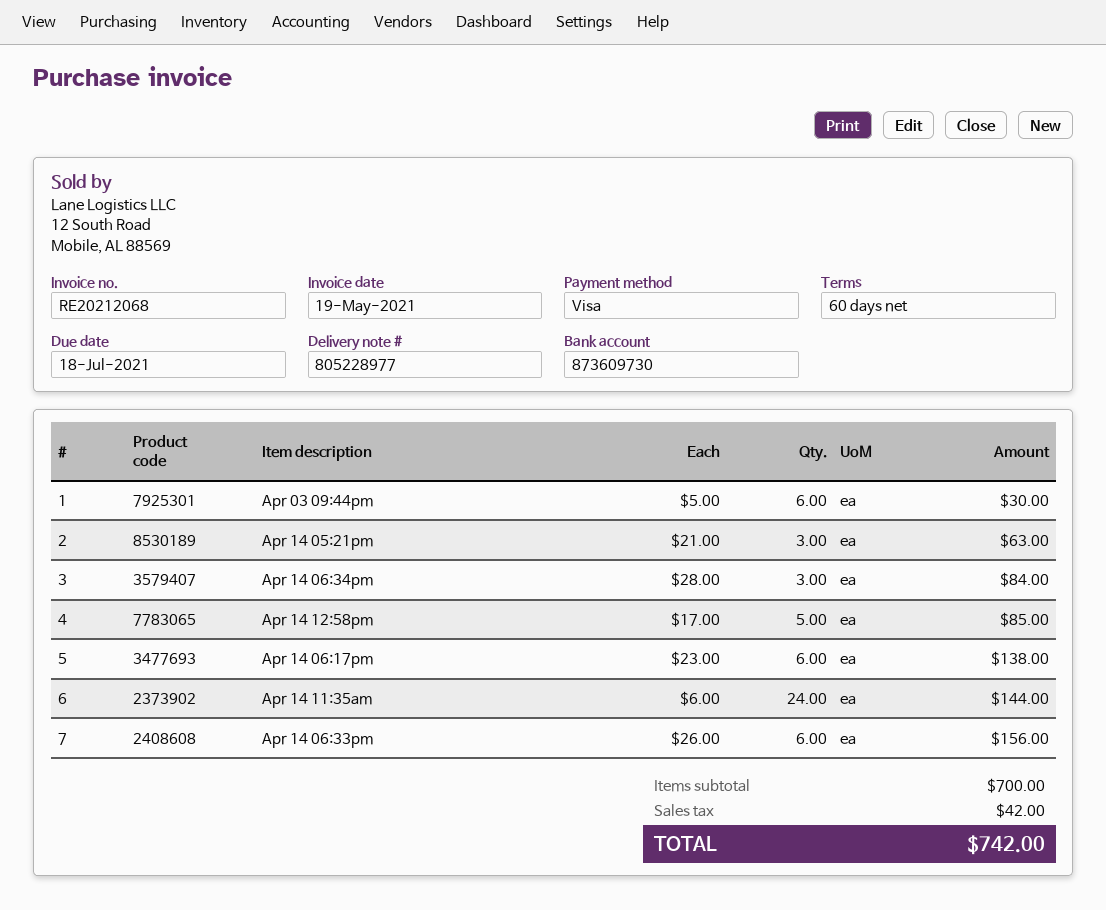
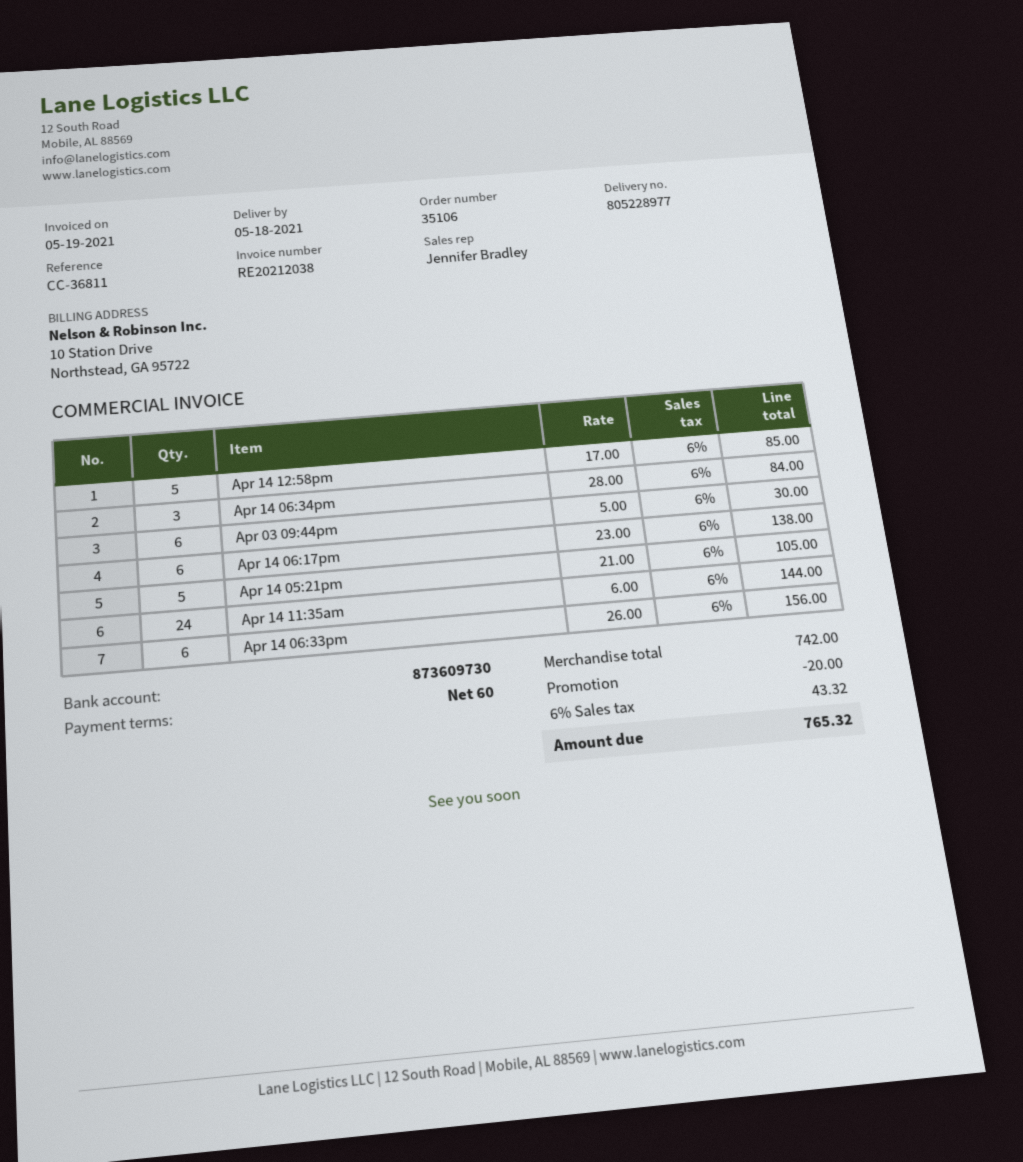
invoice number: RE20212068 -> RE20212038
Apr 14 05:21pm: 3 x 21.00 = 63.00 -> 5 x 21.00 = 105.00
subtotal: 700.00 -> 742.00
discount: none -> 20.00
tax: 42.00 -> 43.32
total: 742.00 -> 765.32

